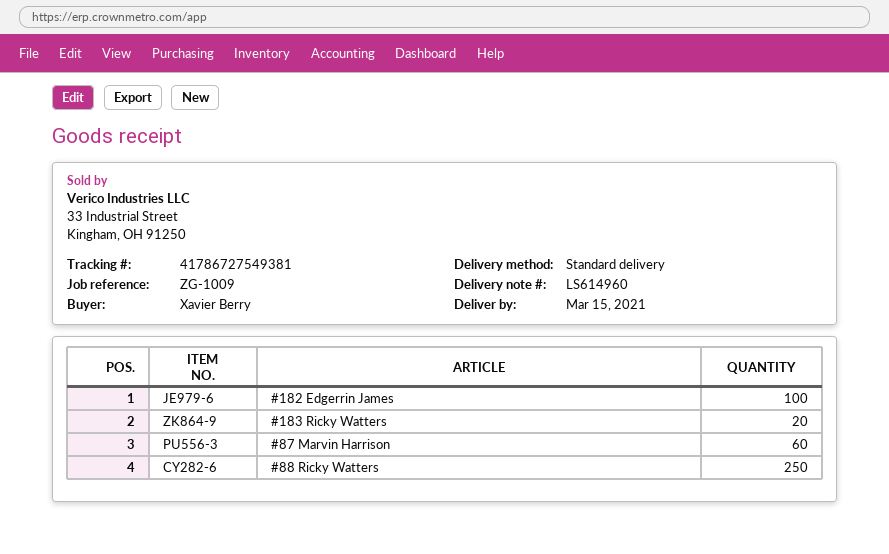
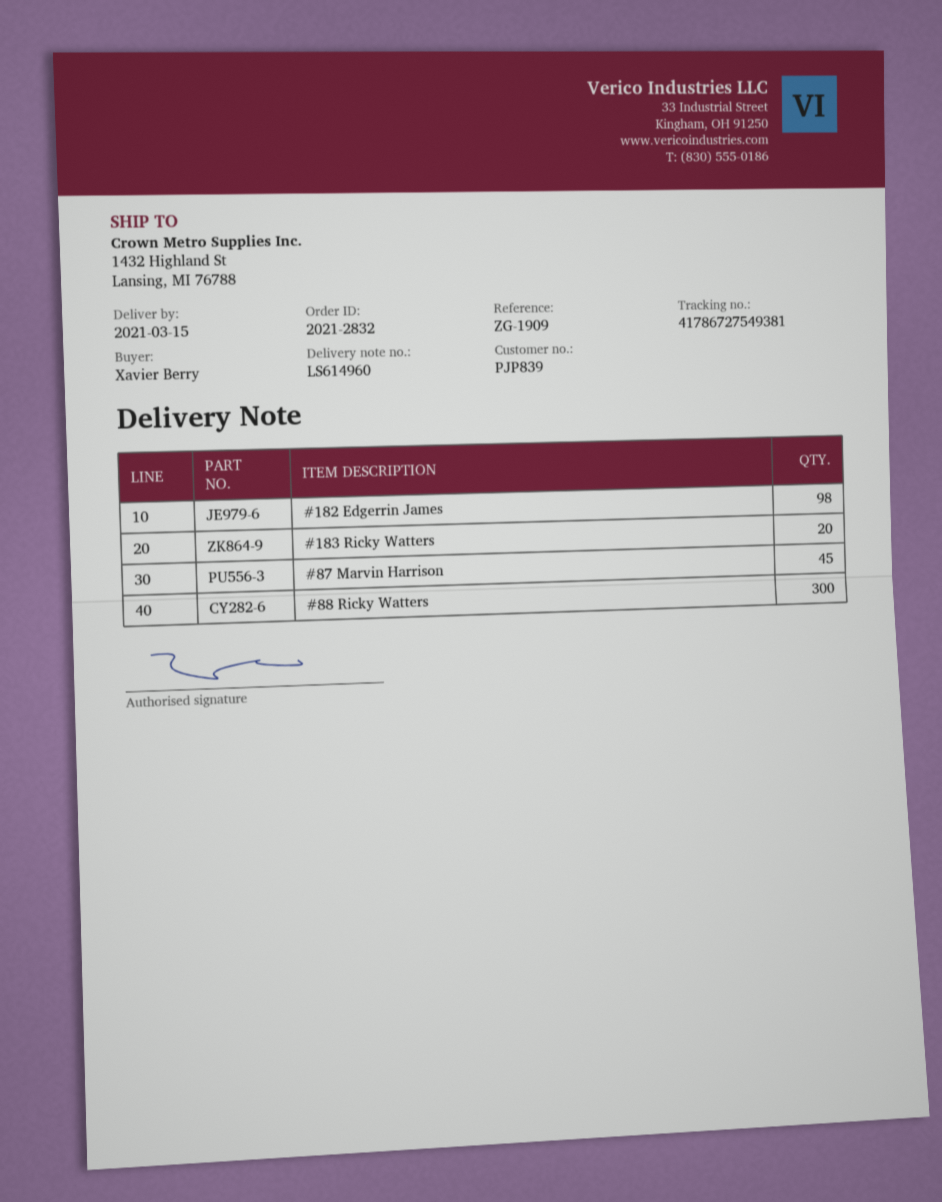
reference: ZG-1009 -> ZG-1909
#182 Edgerrin James: 100 -> 98
#87 Marvin Harrison: 60 -> 45
#88 Ricky Watters: 250 -> 300

